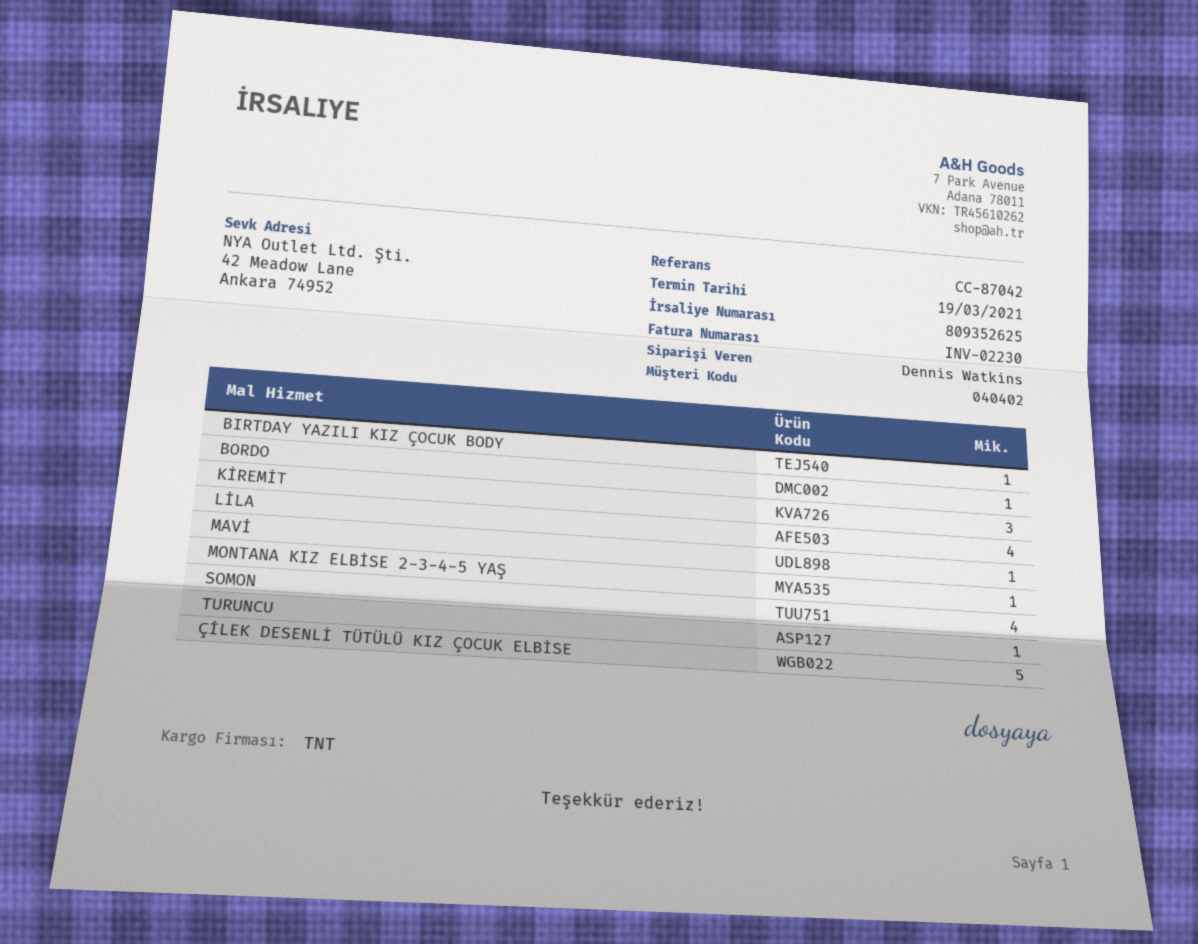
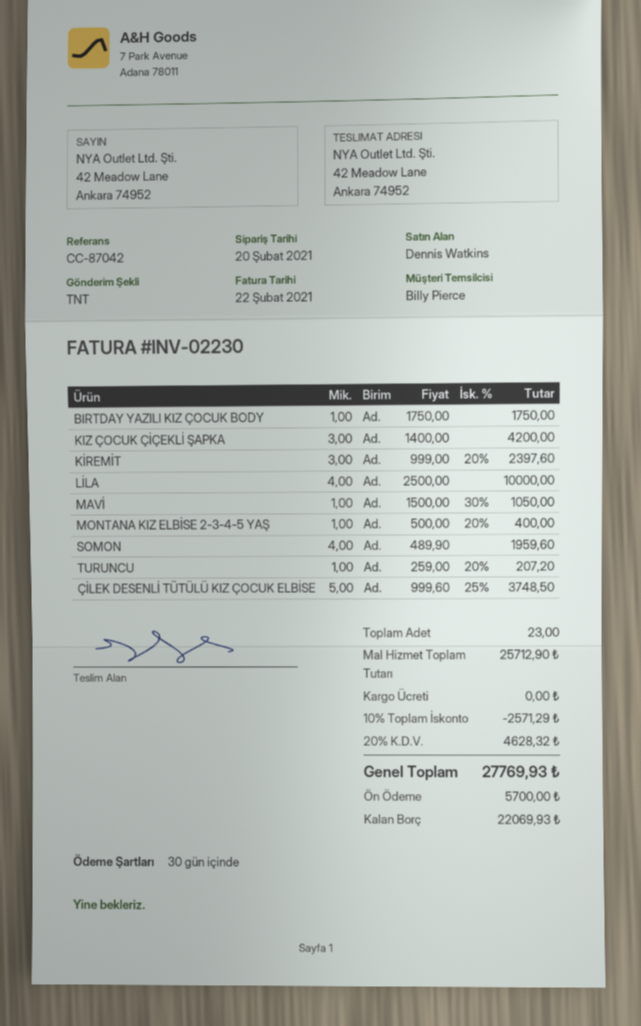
BORDO: 1 -> none
KIZ ÇOCUK ÇİÇEKLİ ŞAPKA: none -> 3

